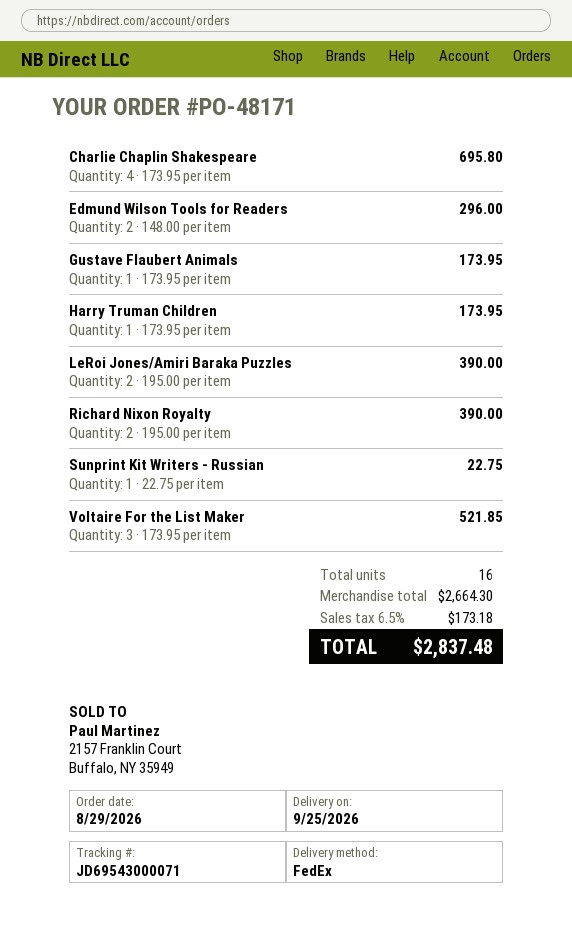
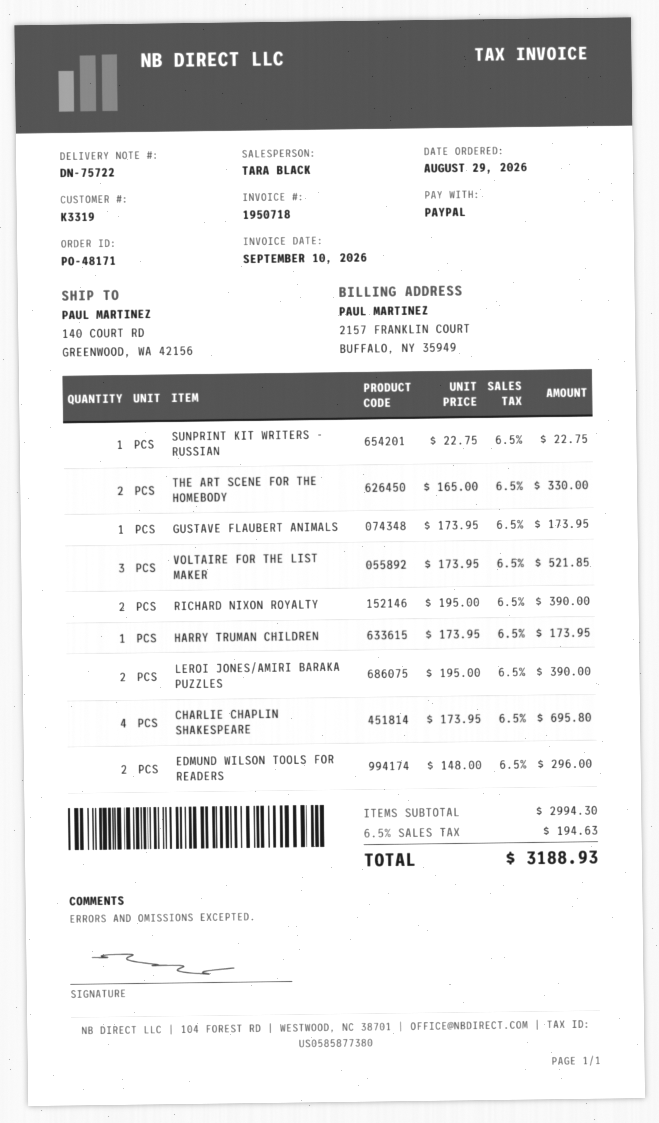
THE ART SCENE FOR THE HOMEBODY: none -> 2 x 165.00 = 330.00
subtotal: 2664.30 -> 2994.30
tax: 6.5% = 173.18 -> 6.5% = 194.63
total: 2837.48 -> 3188.93

